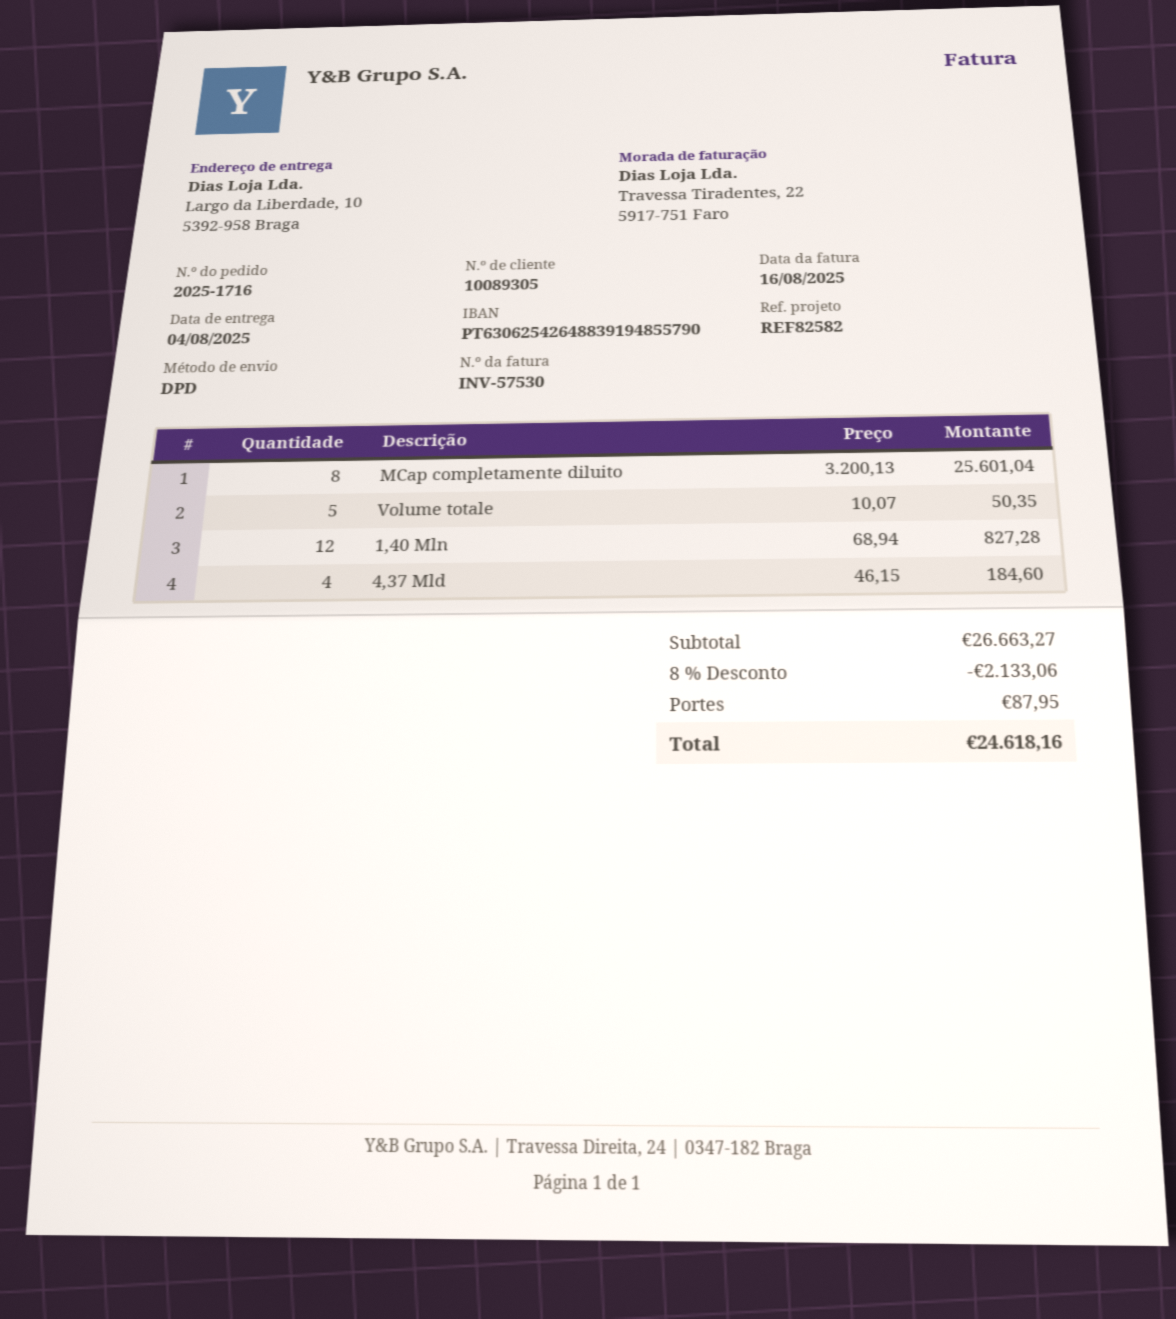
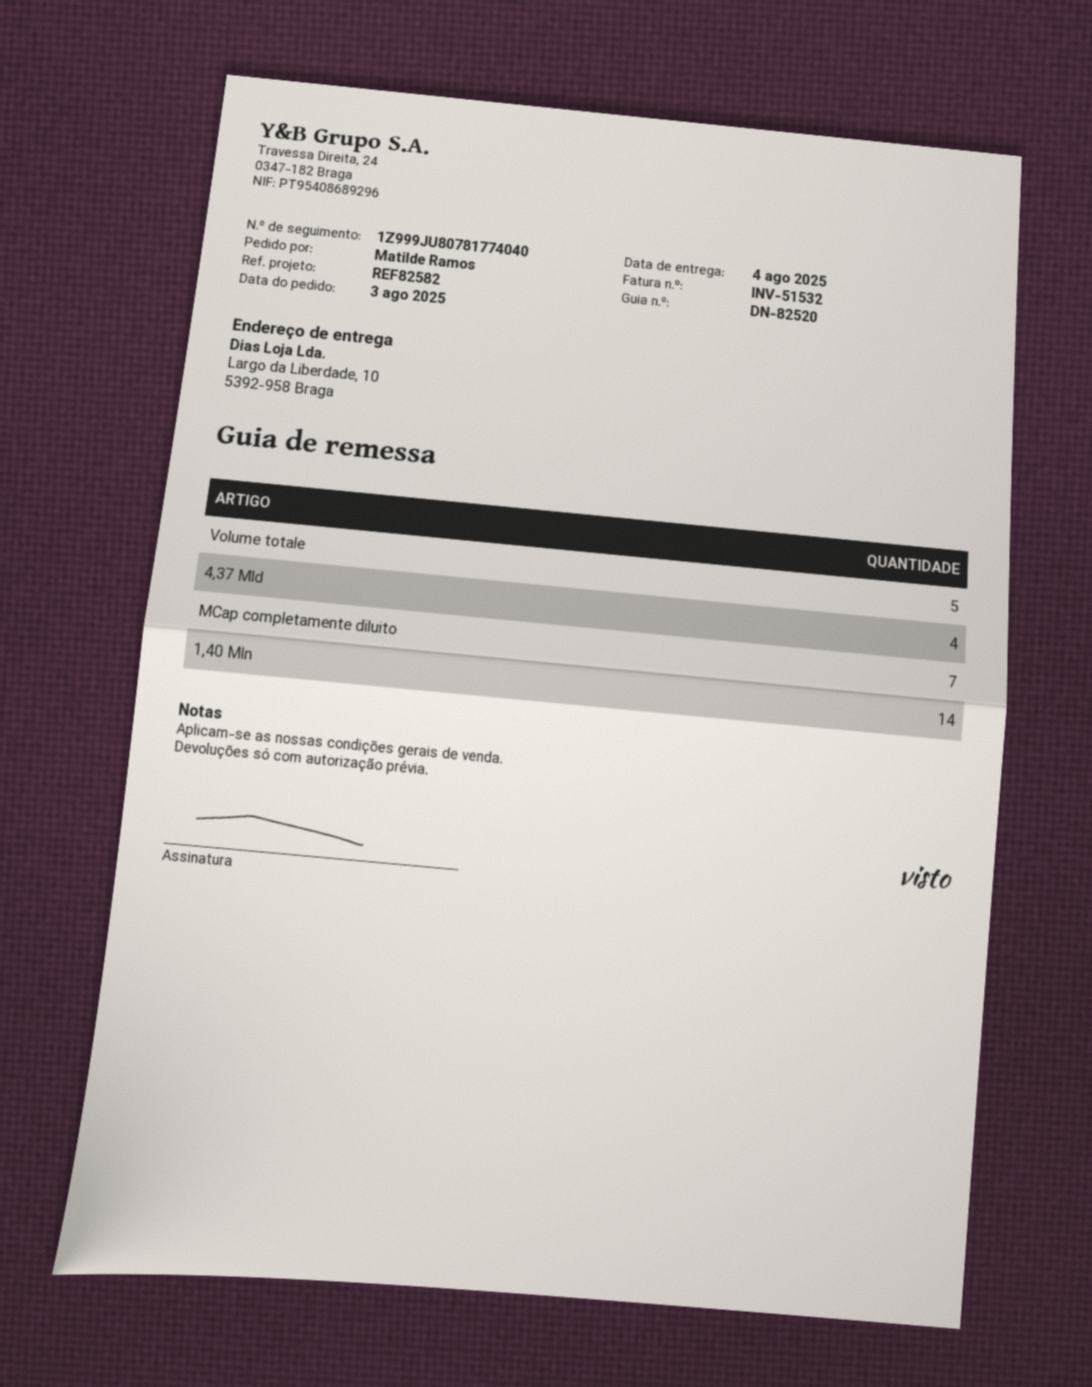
invoice number: INV-57530 -> INV-51532
MCap completamente diluito: 8 -> 7
1,40 Mln: 12 -> 14

